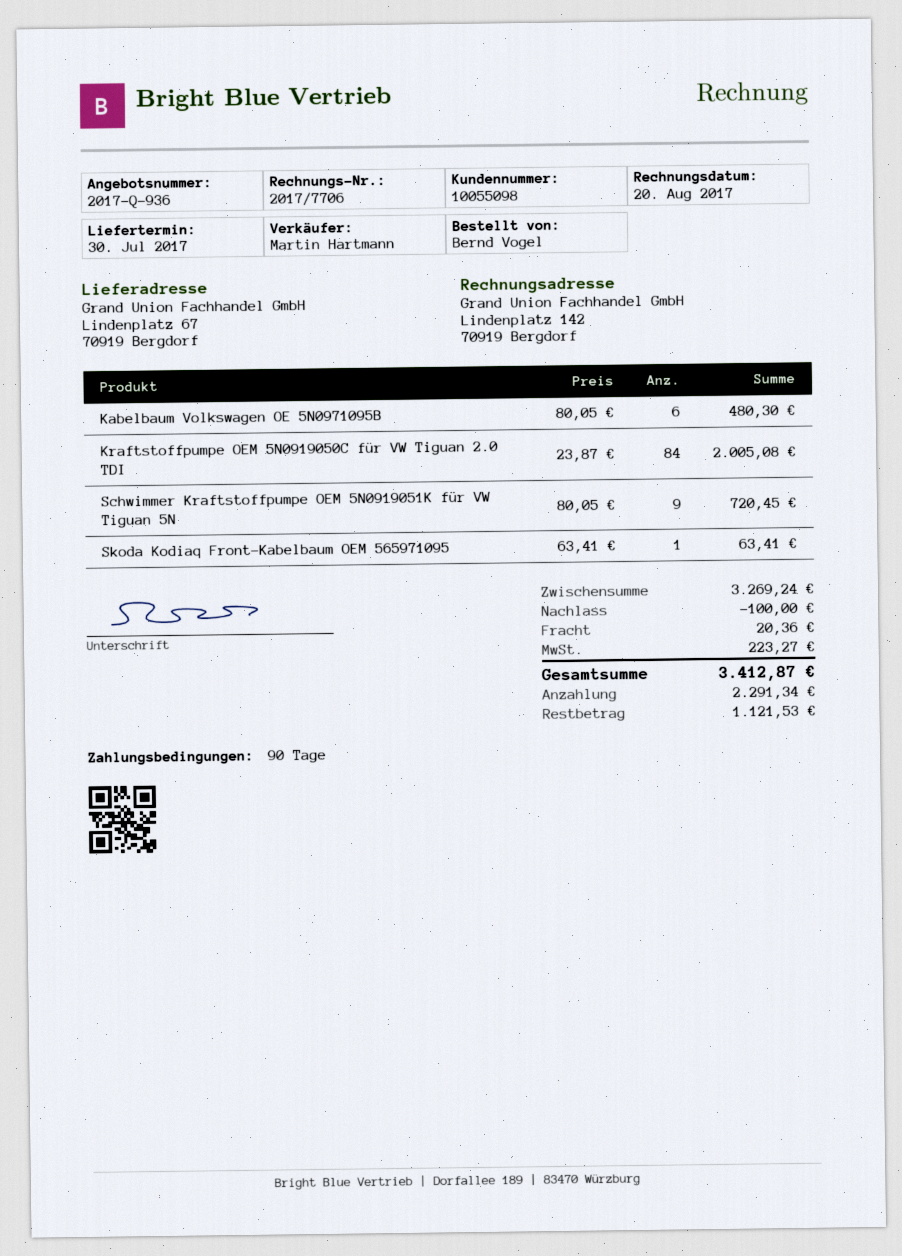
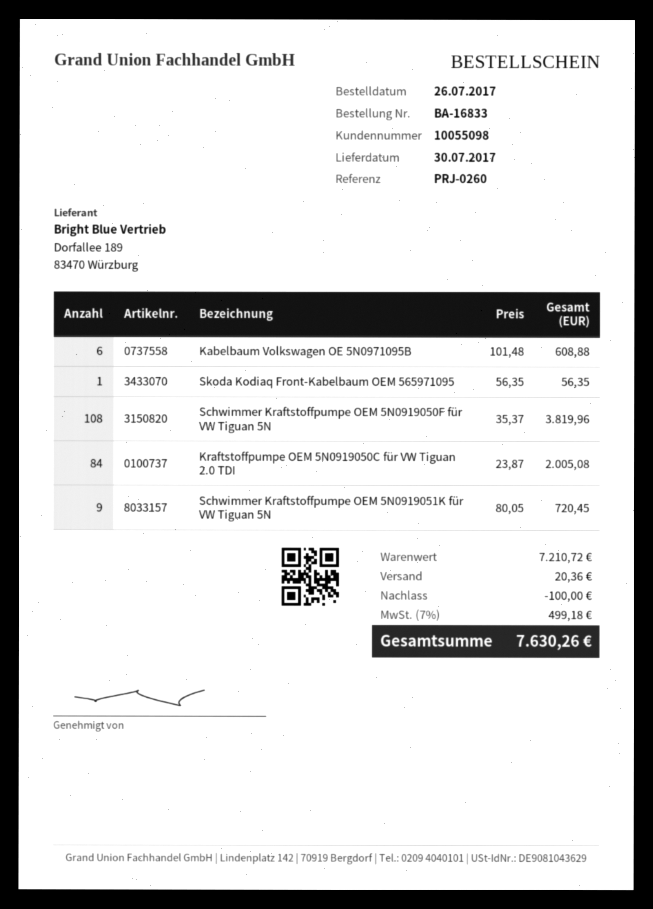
Kabelbaum Volkswagen OE 5N0971095B: 6 x 80.05 = 480.30 -> 6 x 101.48 = 608.88
Skoda Kodiaq Front-Kabelbaum OEM 565971095: 1 x 63.41 = 63.41 -> 1 x 56.35 = 56.35
Schwimmer Kraftstoffpumpe OEM 5N0919050F für VW Tiguan 5N: none -> 108 x 35.37 = 3819.96
subtotal: 3269.24 -> 7210.72
tax: 223.27 -> 499.18
total: 3412.87 -> 7630.26

